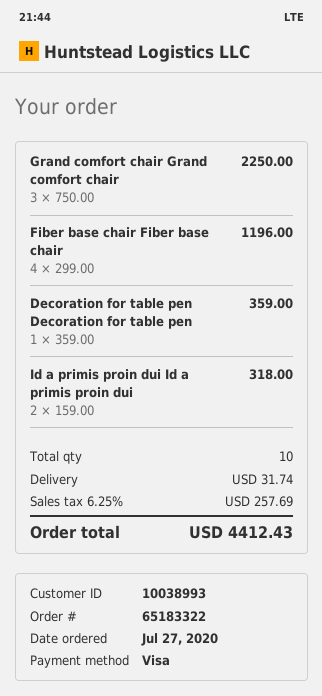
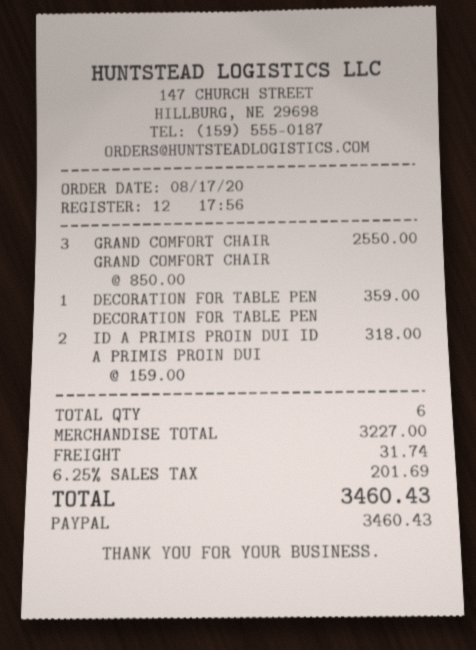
order date: 2020-07-27 -> 2020-08-17
payment method: Visa -> PayPal
Grand comfort chair Grand comfort chair: 3 x 750.00 = 2250.00 -> 3 x 850.00 = 2550.00
Fiber base chair Fiber base chair: 4 x 299.00 = 1196.00 -> none
total quantity: 10 -> 6
tax: 6.25% = 257.69 -> 6.25% = 201.69
total: 4412.43 -> 3460.43

